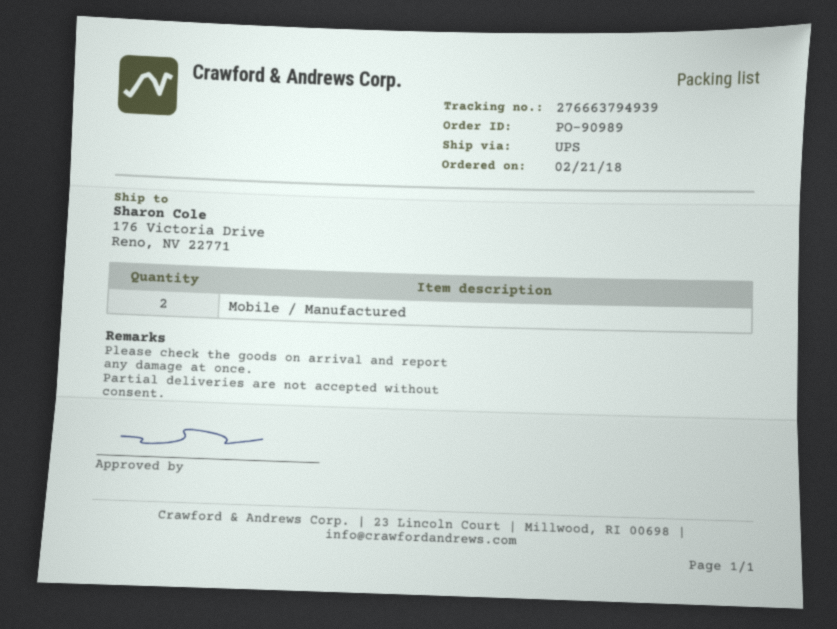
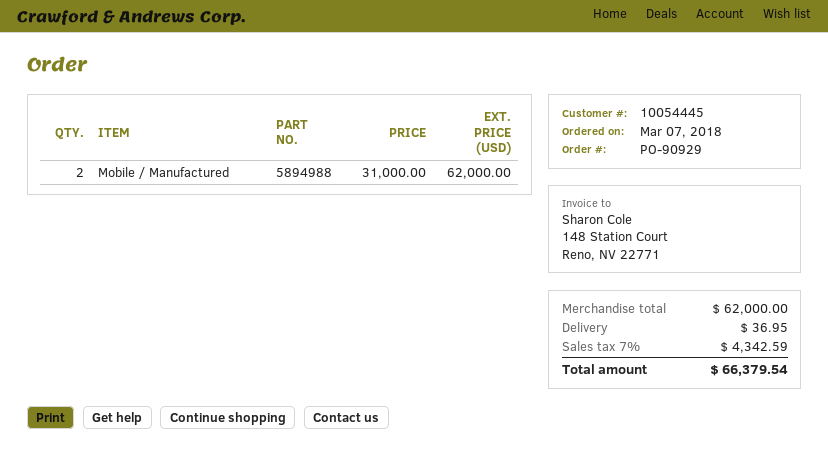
order number: PO-90989 -> PO-90929
order date: 2018-02-21 -> 2018-03-07

